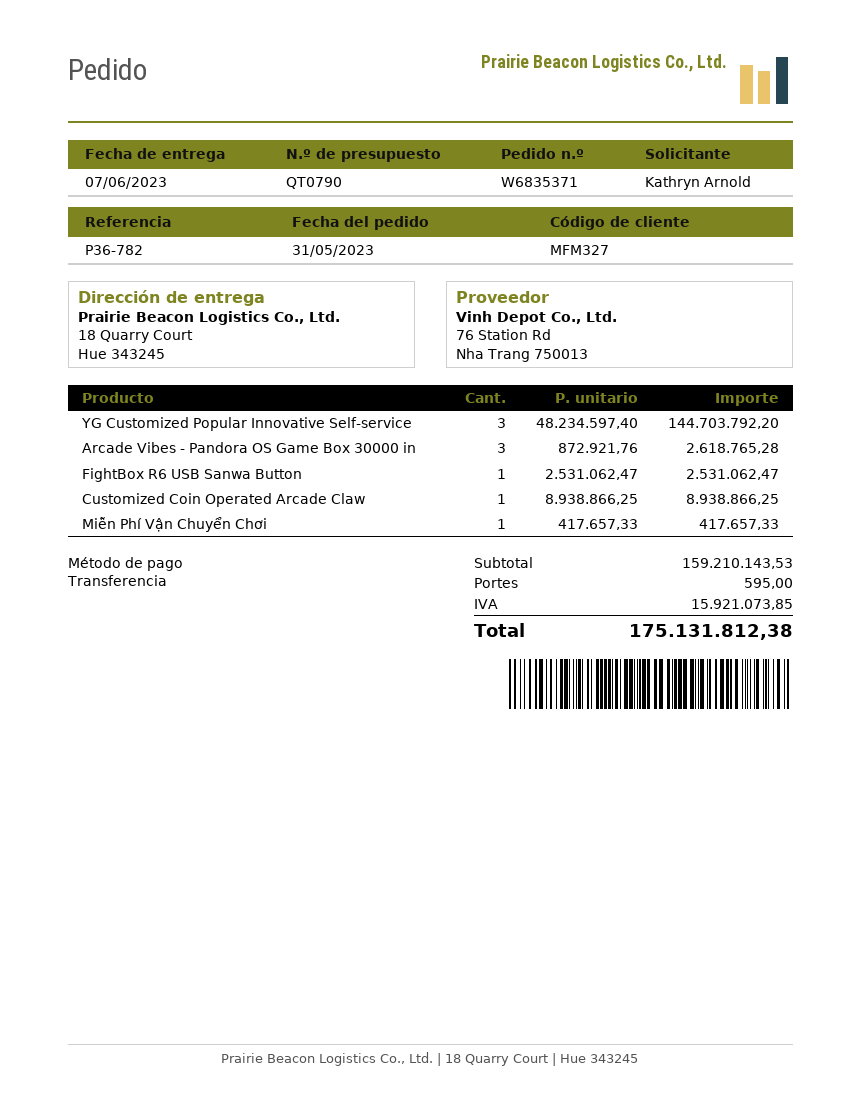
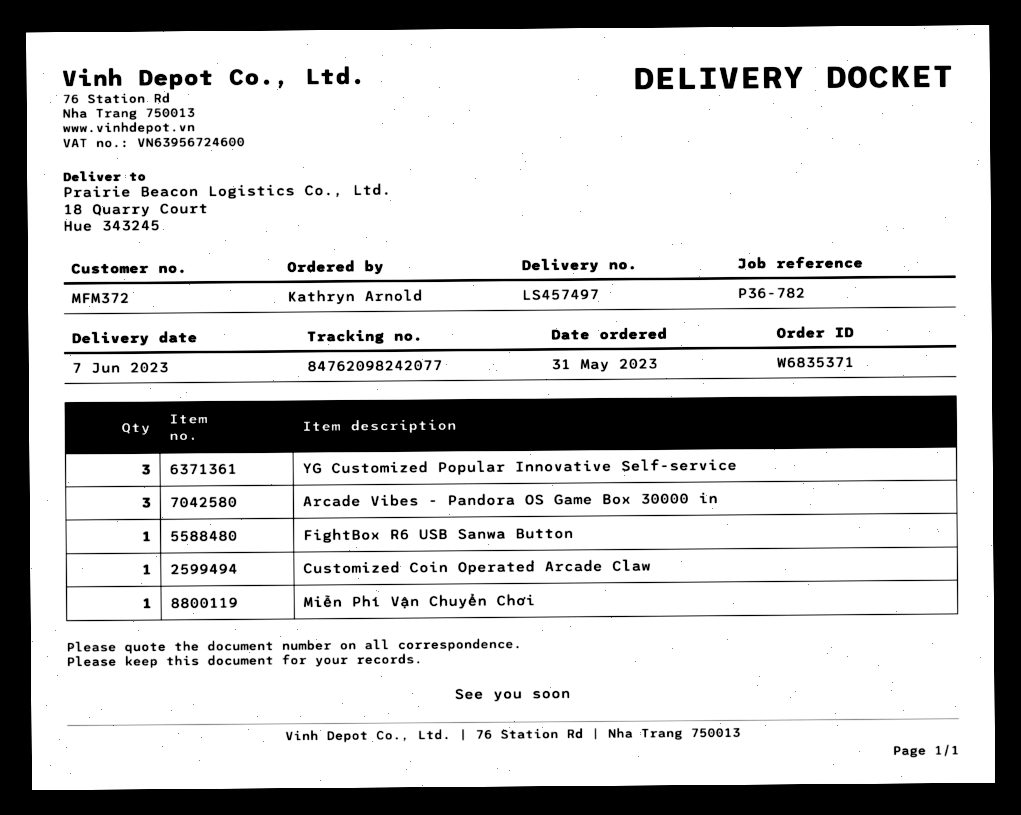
customer number: MFM327 -> MFM372

